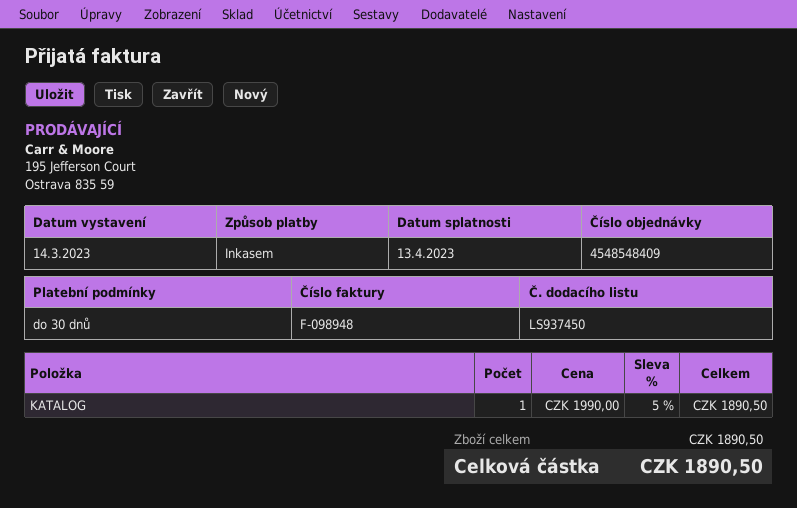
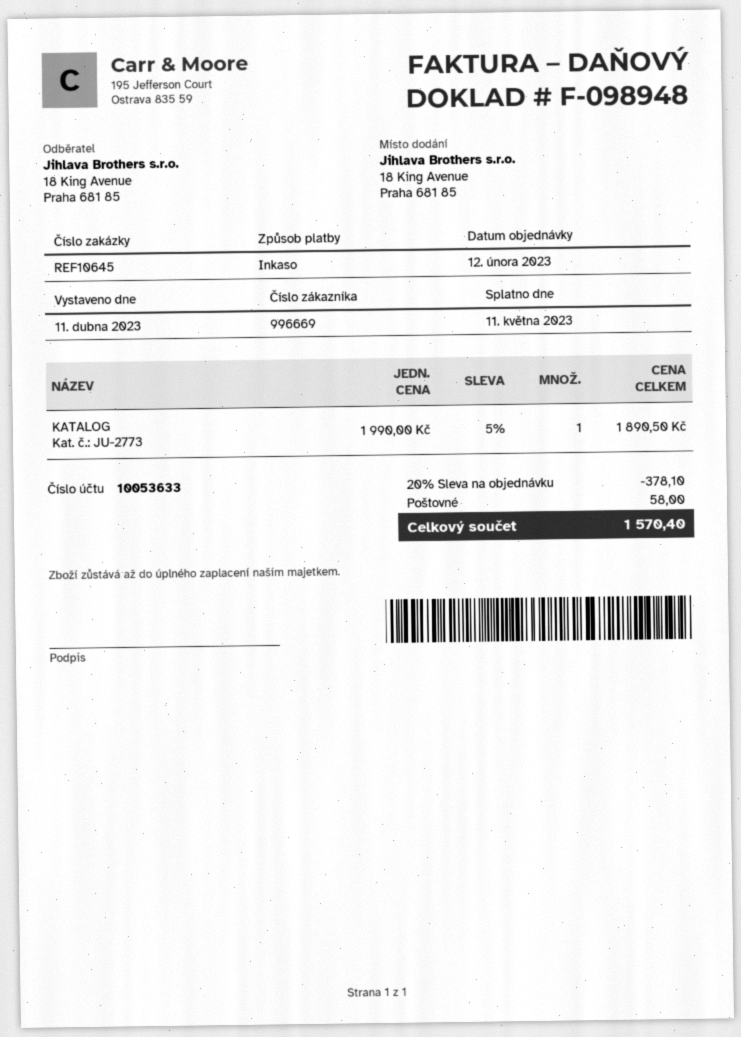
invoice date: 2023-03-14 -> 2023-04-11
due date: 2023-04-13 -> 2023-05-11
discount: none -> 20% = 378.10
shipping: none -> 58.00
total: 1890.50 -> 1570.40

